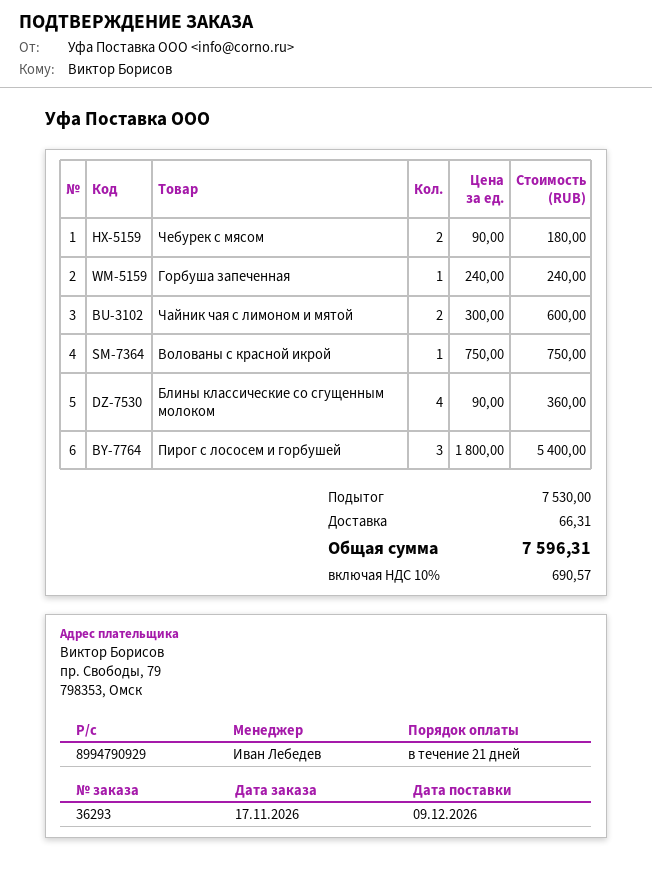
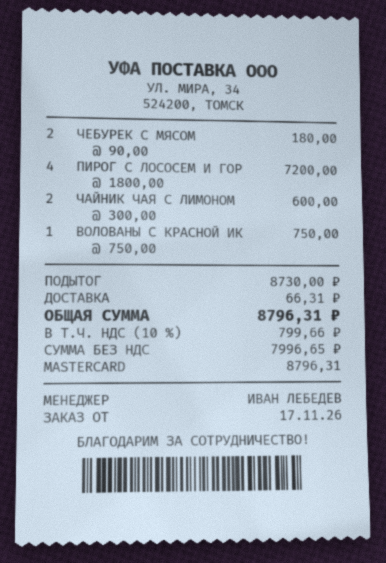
Горбуша запеченная: 1 x 240.00 = 240.00 -> none
Блины классические со сгущенным молоком: 4 x 90.00 = 360.00 -> none
Пирог с лососем и горбушей: 3 x 1800.00 = 5400.00 -> 4 x 1800.00 = 7200.00
subtotal: 7530.00 -> 8730.00
tax: 10% = 690.57 -> 10% = 799.66
total: 7596.31 -> 8796.31

